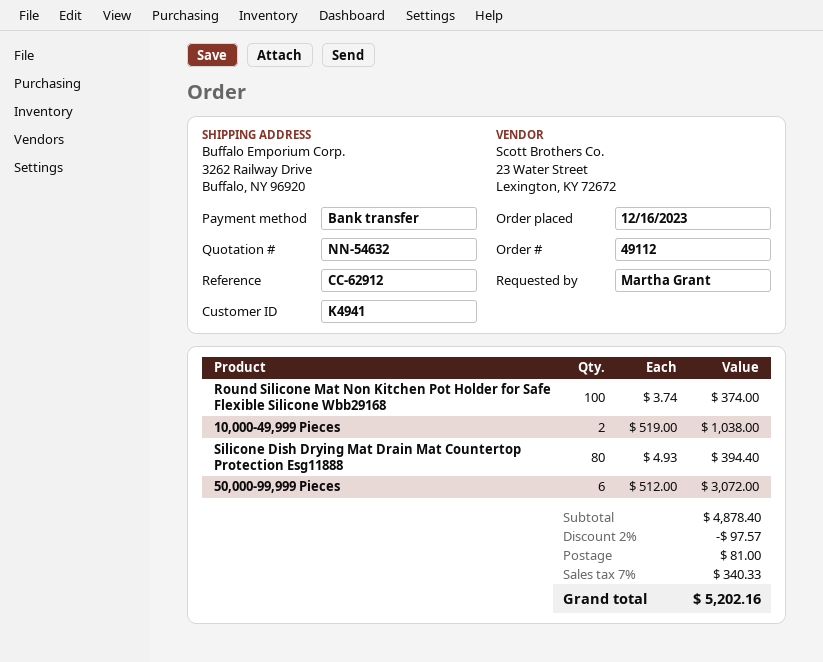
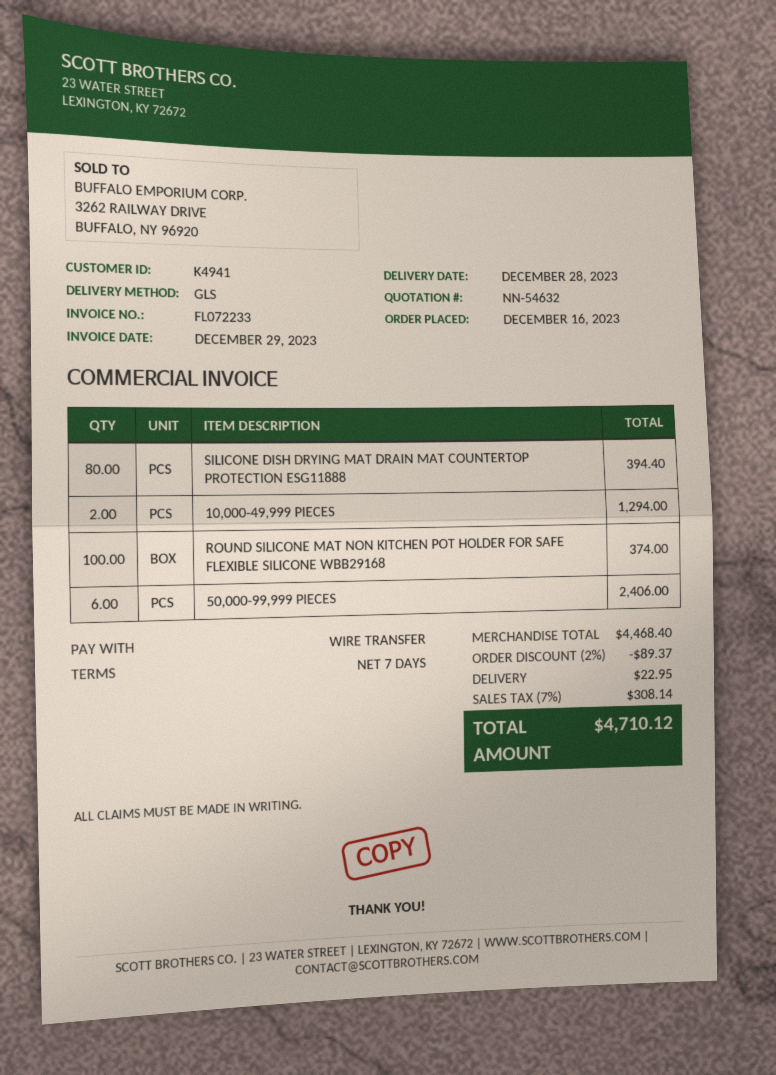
10,000-49,999 Pieces: 2 for 1038.00 -> 2 for 1294.00
50,000-99,999 Pieces: 6 for 3072.00 -> 6 for 2406.00
subtotal: 4878.40 -> 4468.40
discount: 2% = 97.57 -> 2% = 89.37
shipping: 81.00 -> 22.95
tax: 7% = 340.33 -> 7% = 308.14
total: 5202.16 -> 4710.12

